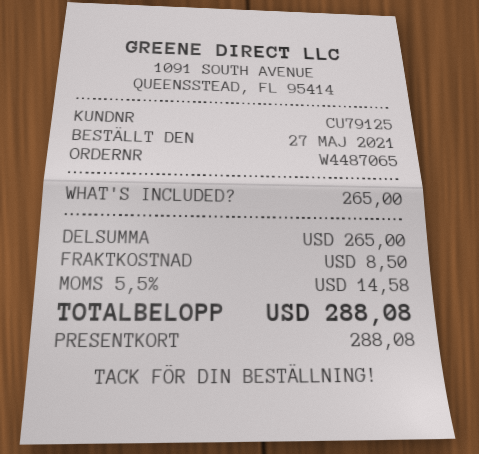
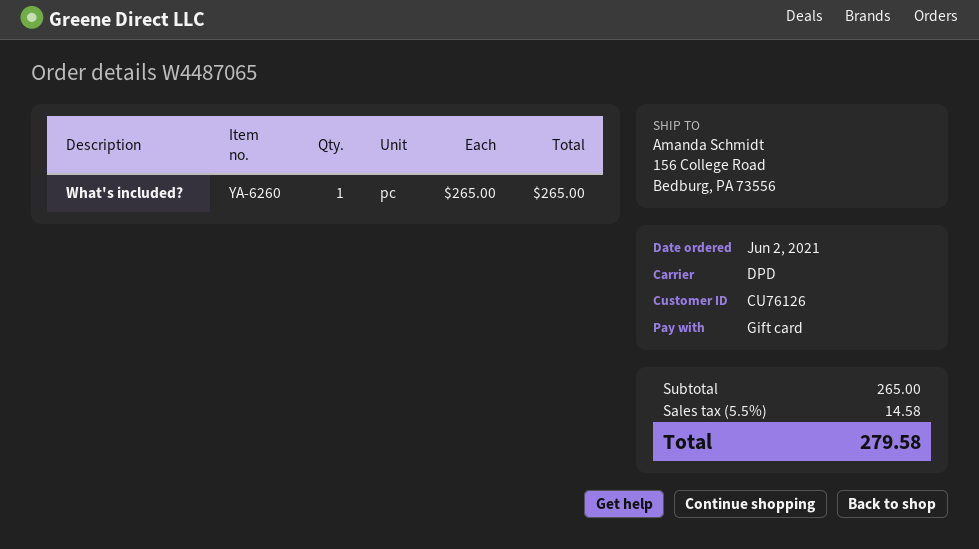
order date: 2021-05-27 -> 2021-06-02
customer number: CU79125 -> CU76126
shipping: 8.50 -> none
total: 288.08 -> 279.58

